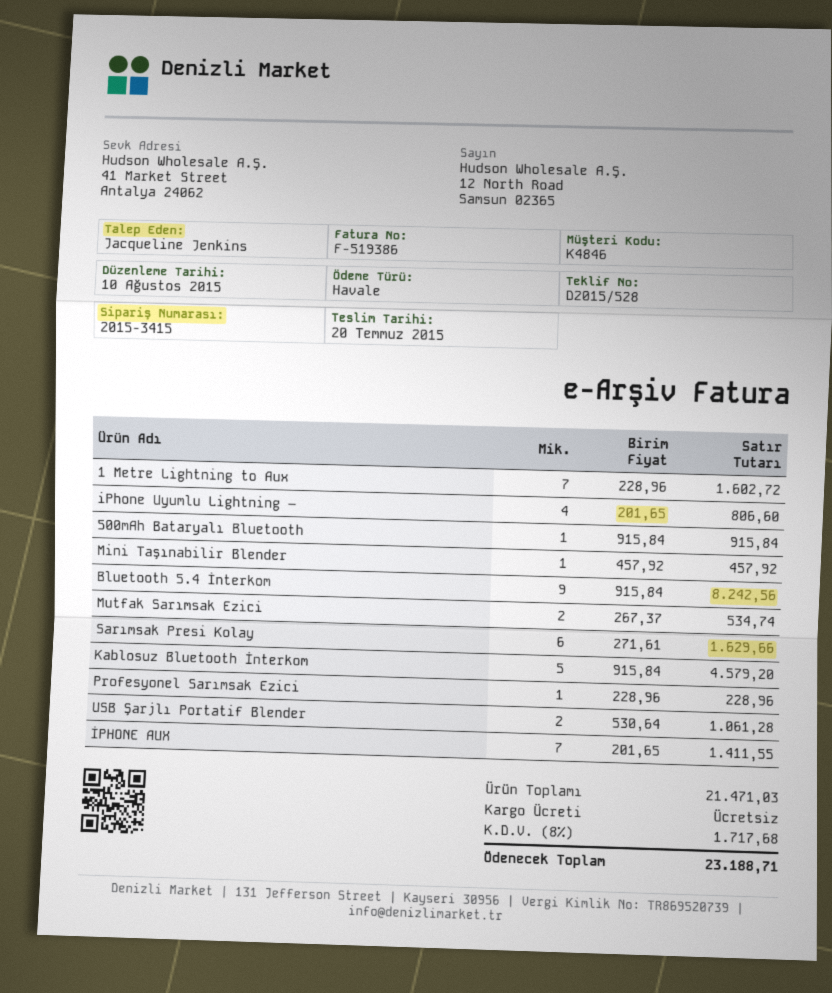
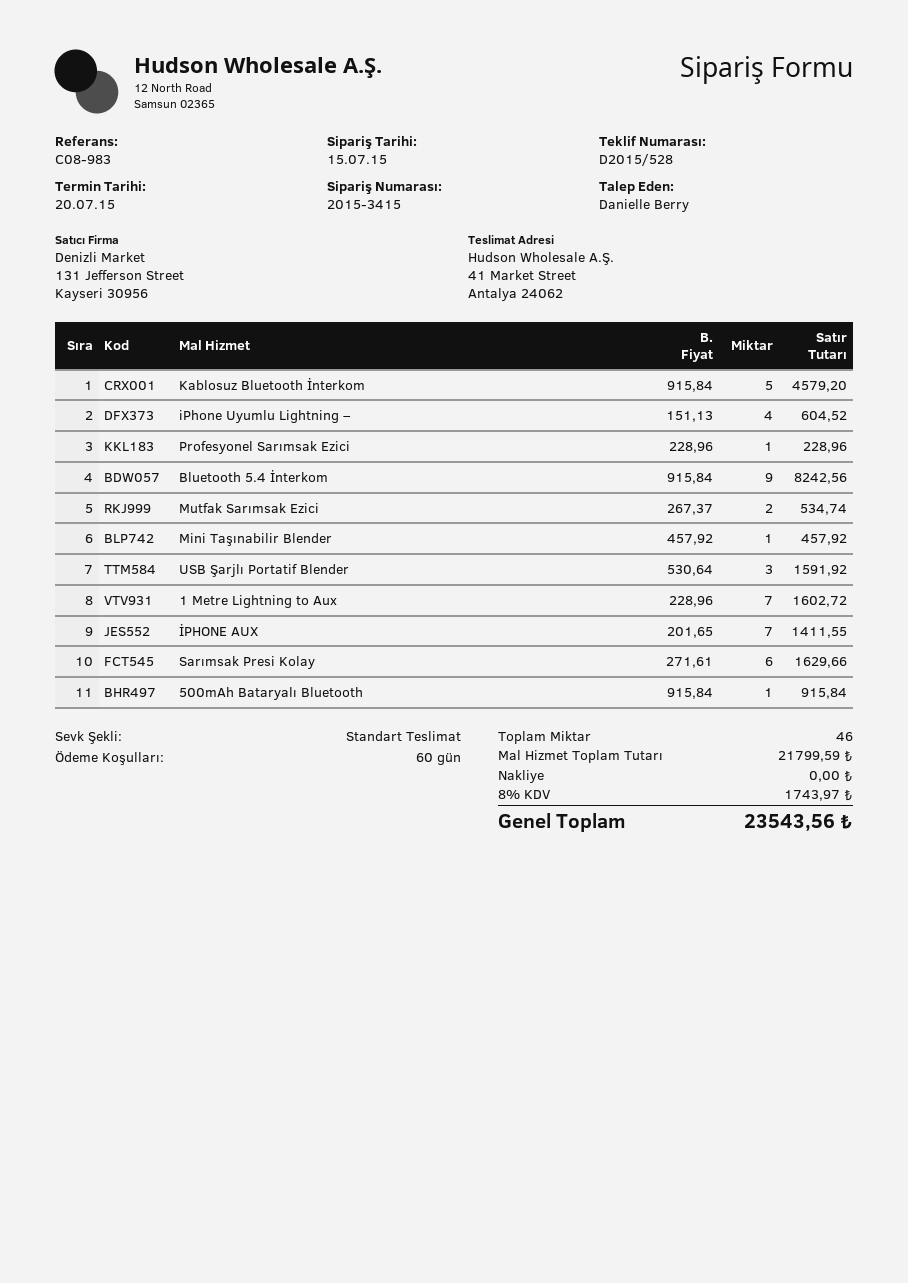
ordered by: Jacqueline Jenkins -> Danielle Berry
iPhone Uyumlu Lightning –: 4 x 201.65 = 806.60 -> 4 x 151.13 = 604.52
USB Şarjlı Portatif Blender: 2 x 530.64 = 1061.28 -> 3 x 530.64 = 1591.92
subtotal: 21471.03 -> 21799.59
tax: 8% = 1717.68 -> 8% = 1743.97
total: 23188.71 -> 23543.56

